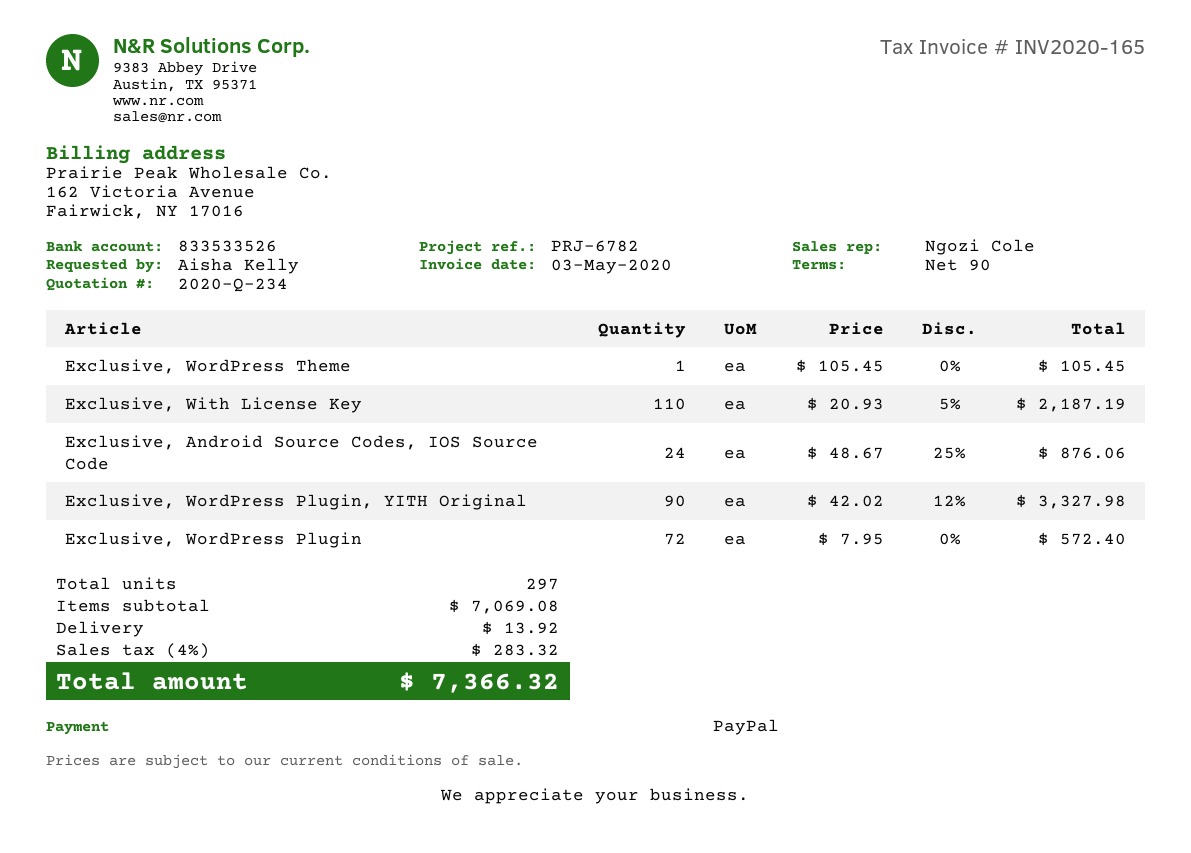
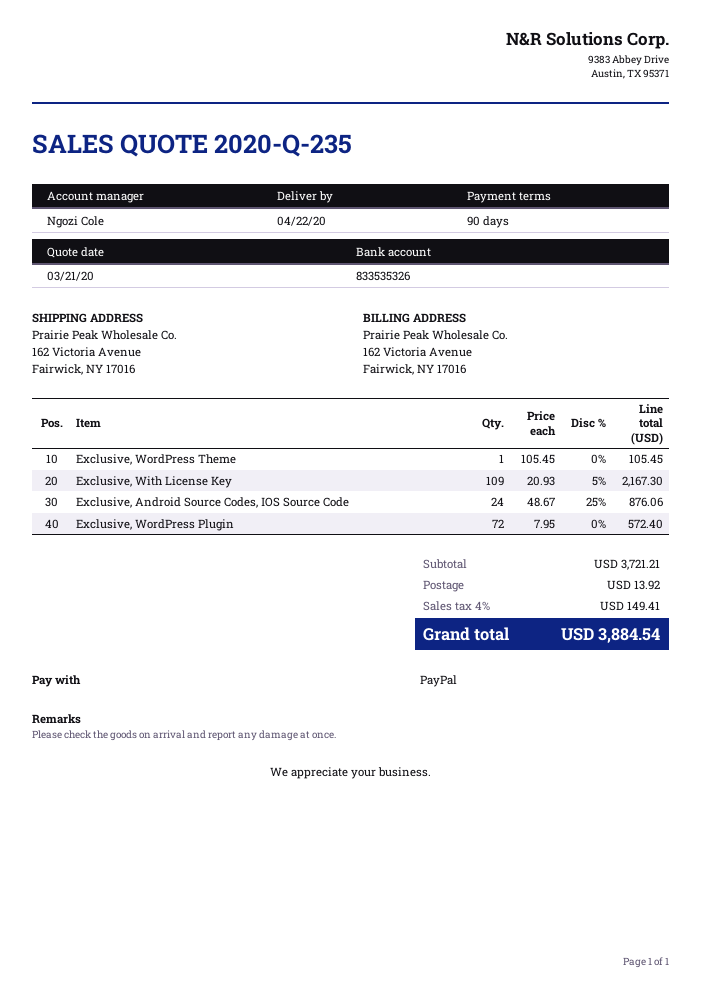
quote number: 2020-Q-234 -> 2020-Q-235
bank account: 833533526 -> 833535326
Exclusive, With License Key: 110 x 20.93 - 5% = 2187.19 -> 109 x 20.93 - 5% = 2167.30
Exclusive, WordPress Plugin, YITH Original: 90 x 42.02 - 12% = 3327.98 -> none
subtotal: 7069.08 -> 3721.21
tax: 4% = 283.32 -> 4% = 149.41
total: 7366.32 -> 3884.54

